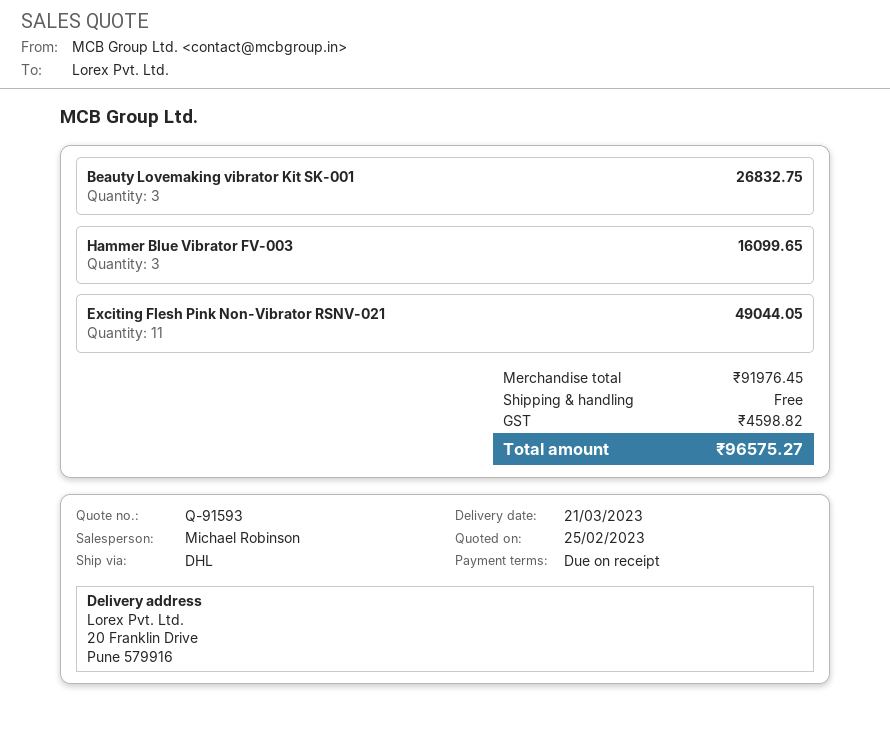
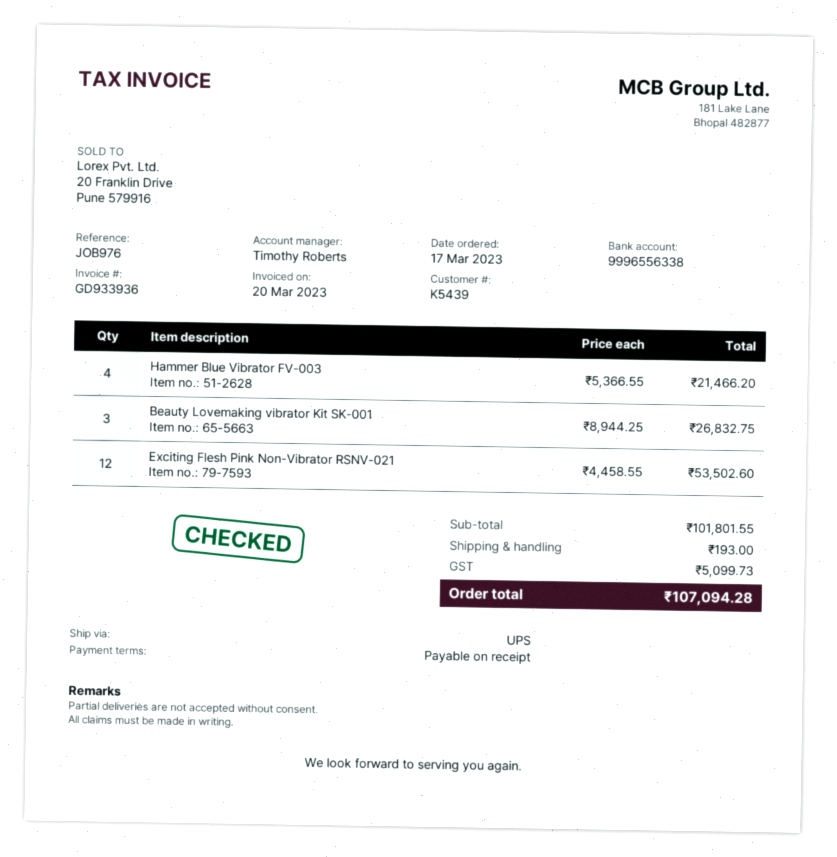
sales rep: Michael Robinson -> Timothy Roberts
shipping method: DHL -> UPS
Hammer Blue Vibrator FV-003: 3 for 16099.65 -> 4 for 21466.20
Exciting Flesh Pink Non-Vibrator RSNV-021: 11 for 49044.05 -> 12 for 53502.60
subtotal: 91976.45 -> 101801.55
shipping: 0.00 -> 193.00
tax: 4598.82 -> 5099.73
total: 96575.27 -> 107094.28

